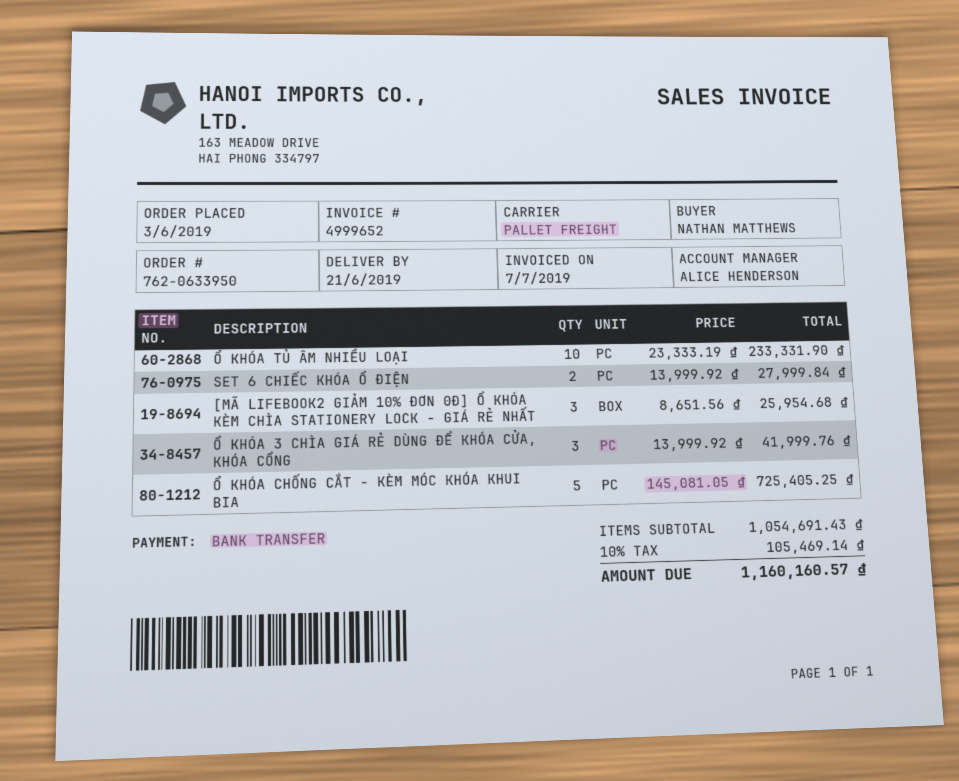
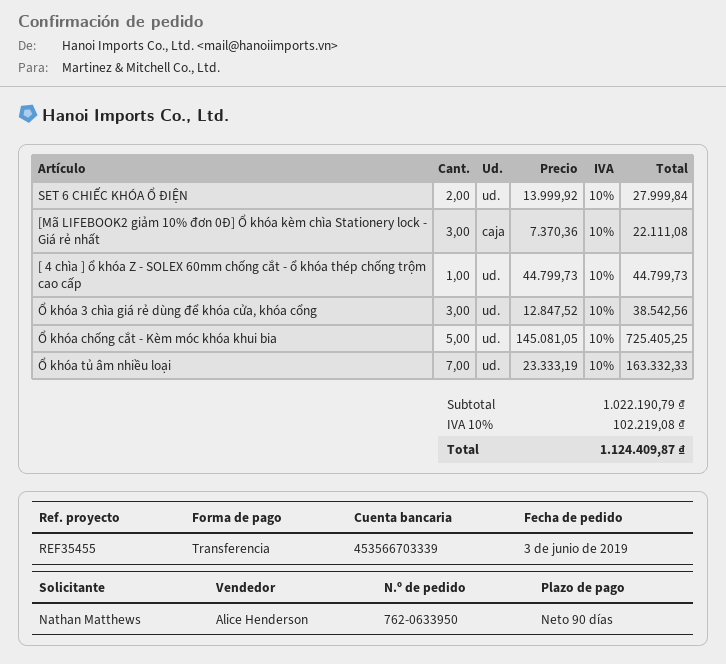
Ổ KHÓA TỦ ÂM NHIỀU LOẠI: 10 x 23333.19 = 233331.90 -> 7 x 23333.19 = 163332.33
[MÃ LIFEBOOK2 GIẢM 10% ĐƠN 0Đ] Ổ KHÓA KÈM CHÌA STATIONERY LOCK - GIÁ RẺ NHẤT: 3 x 8651.56 = 25954.68 -> 3 x 7370.36 = 22111.08
Ổ KHÓA 3 CHÌA GIÁ RẺ DÙNG ĐỂ KHÓA CỬA, KHÓA CỔNG: 3 x 13999.92 = 41999.76 -> 3 x 12847.52 = 38542.56
[ 4 chìa ] ổ khóa Z - SOLEX 60mm chống cắt - ổ khóa thép chống trộm cao cấp: none -> 1 x 44799.73 = 44799.73
subtotal: 1054691.43 -> 1022190.79
tax: 10% = 105469.14 -> 10% = 102219.08
total: 1160160.57 -> 1124409.87

